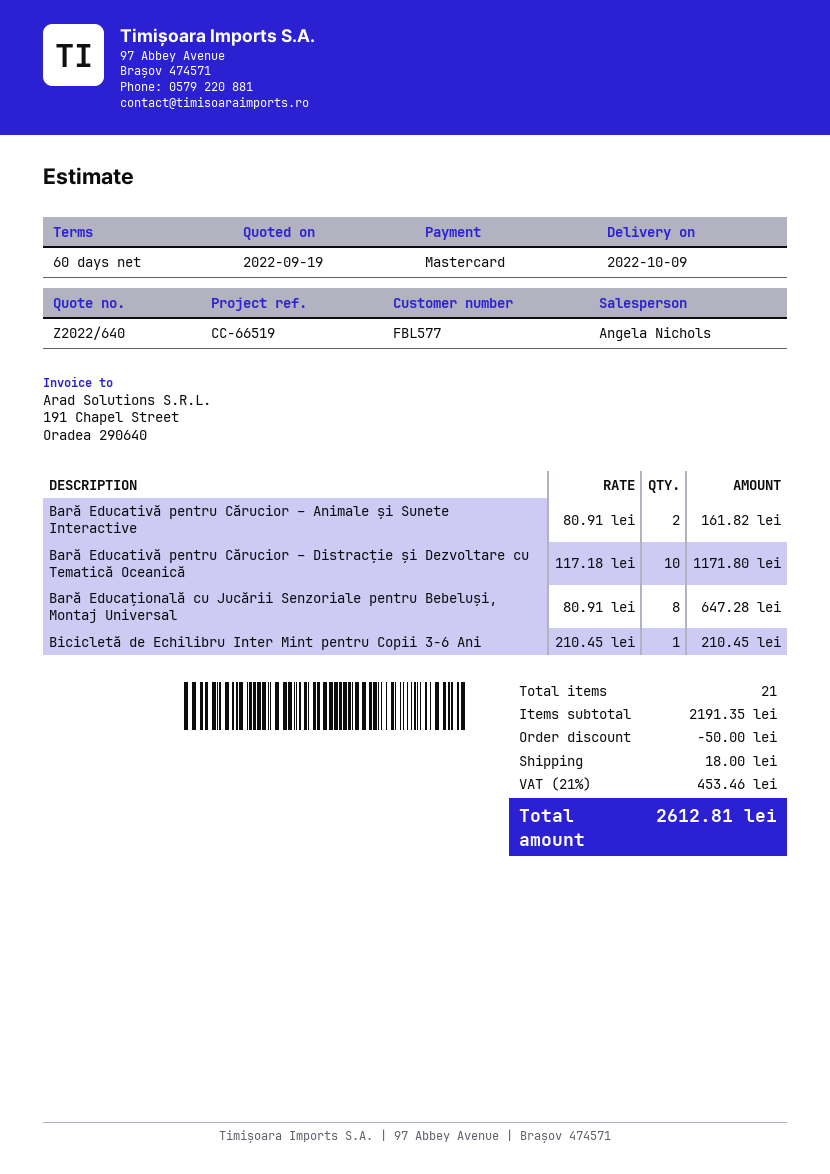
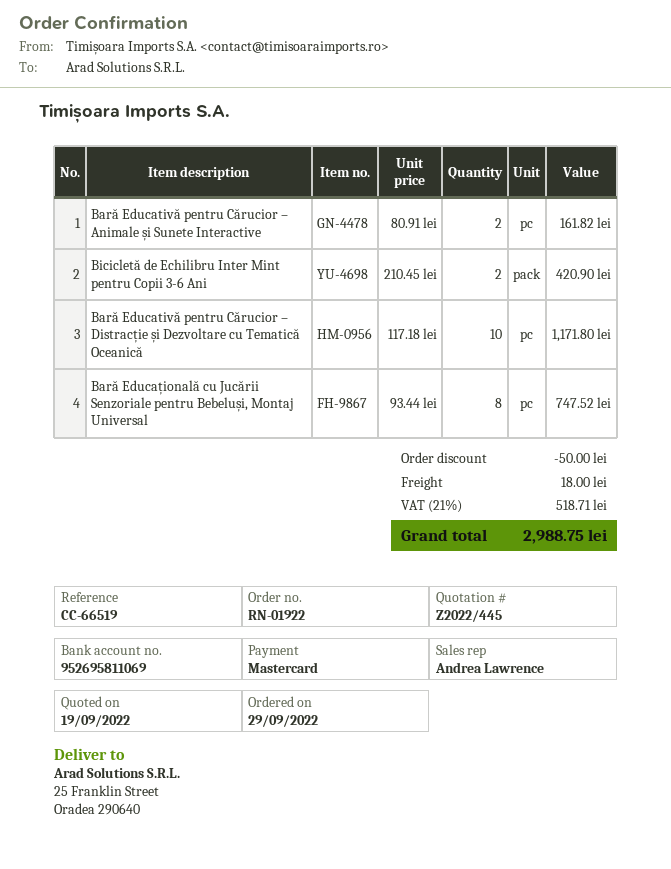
quote number: Z2022/640 -> Z2022/445
sales rep: Angela Nichols -> Andrea Lawrence
Bară Educațională cu Jucării Senzoriale pentru Bebeluși, Montaj Universal: 8 x 80.91 = 647.28 -> 8 x 93.44 = 747.52
Bicicletă de Echilibru Inter Mint pentru Copii 3-6 Ani: 1 x 210.45 = 210.45 -> 2 x 210.45 = 420.90
tax: 21% = 453.46 -> 21% = 518.71
total: 2612.81 -> 2988.75

